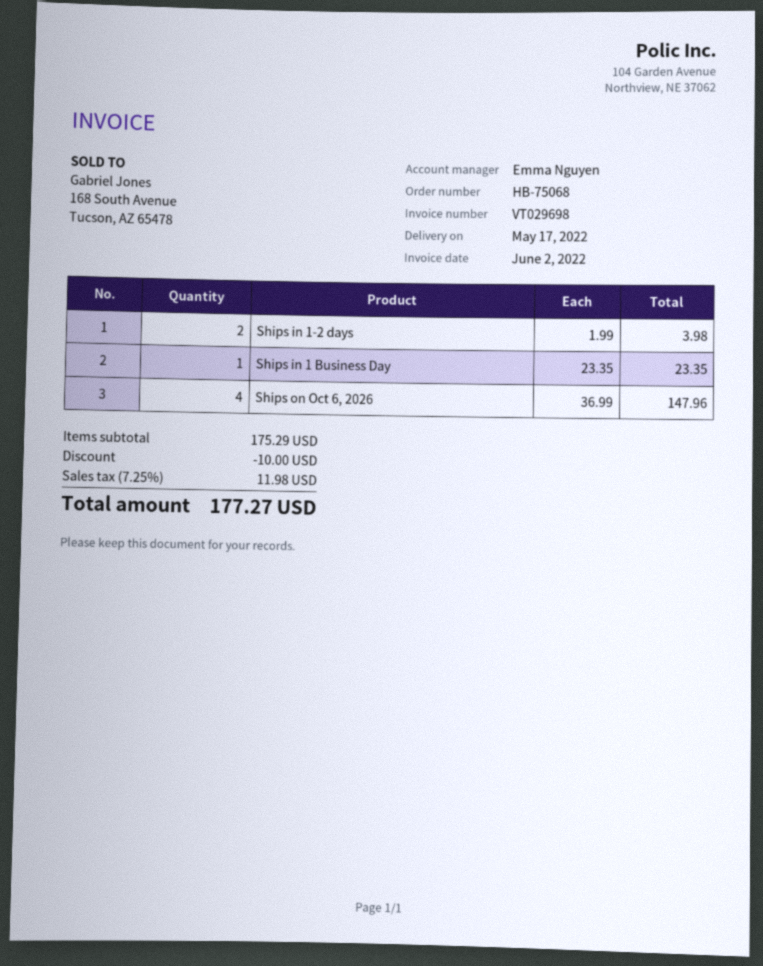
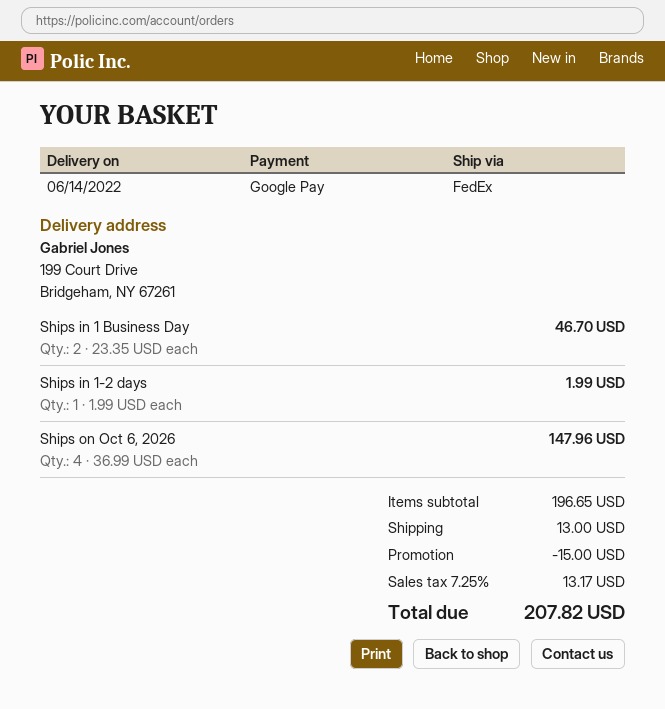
delivery date: 2022-05-17 -> 2022-06-14
Ships in 1-2 days: 2 x 1.99 = 3.98 -> 1 x 1.99 = 1.99
Ships in 1 Business Day: 1 x 23.35 = 23.35 -> 2 x 23.35 = 46.70
subtotal: 175.29 -> 196.65
discount: 10.00 -> 15.00
shipping: none -> 13.00
tax: 7.25% = 11.98 -> 7.25% = 13.17
total: 177.27 -> 207.82

